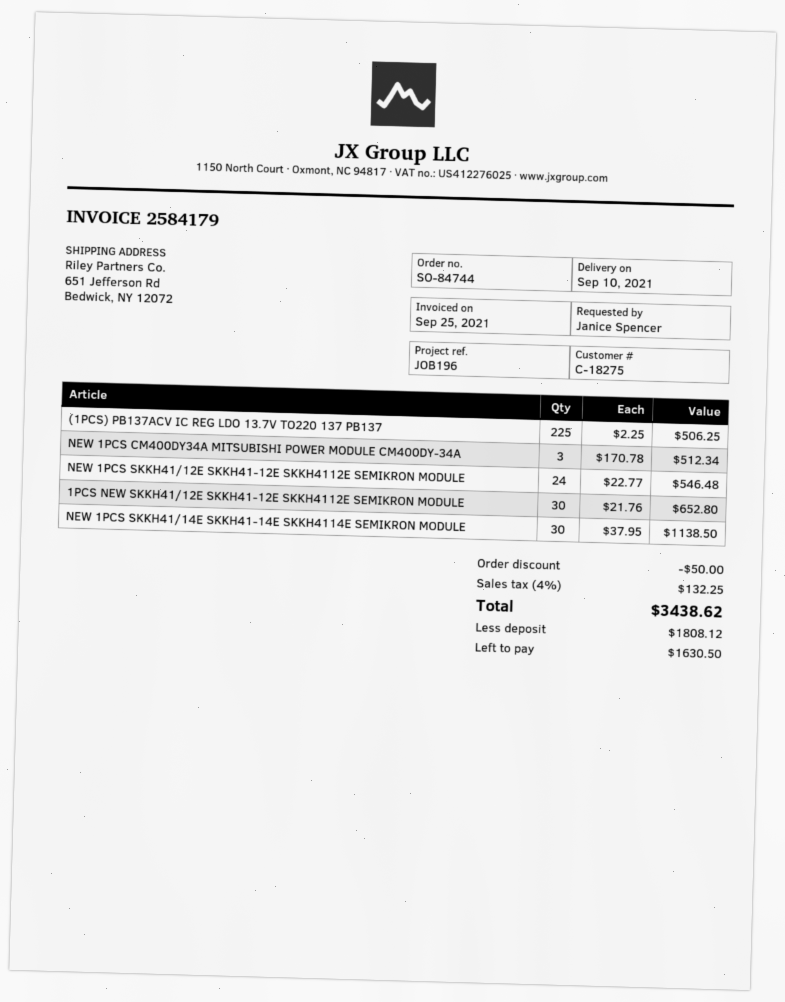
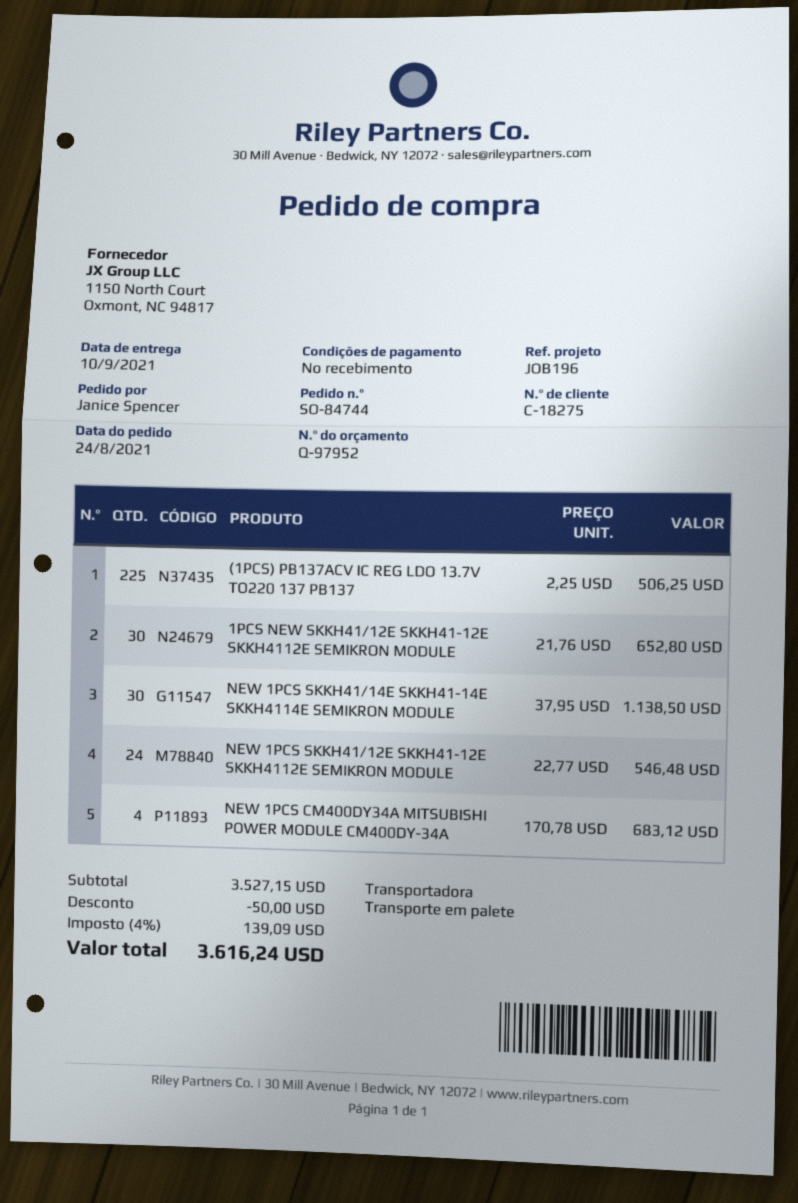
NEW 1PCS CM400DY34A MITSUBISHI POWER MODULE CM400DY-34A: 3 x 170.78 = 512.34 -> 4 x 170.78 = 683.12
tax: 4% = 132.25 -> 4% = 139.09
total: 3438.62 -> 3616.24

